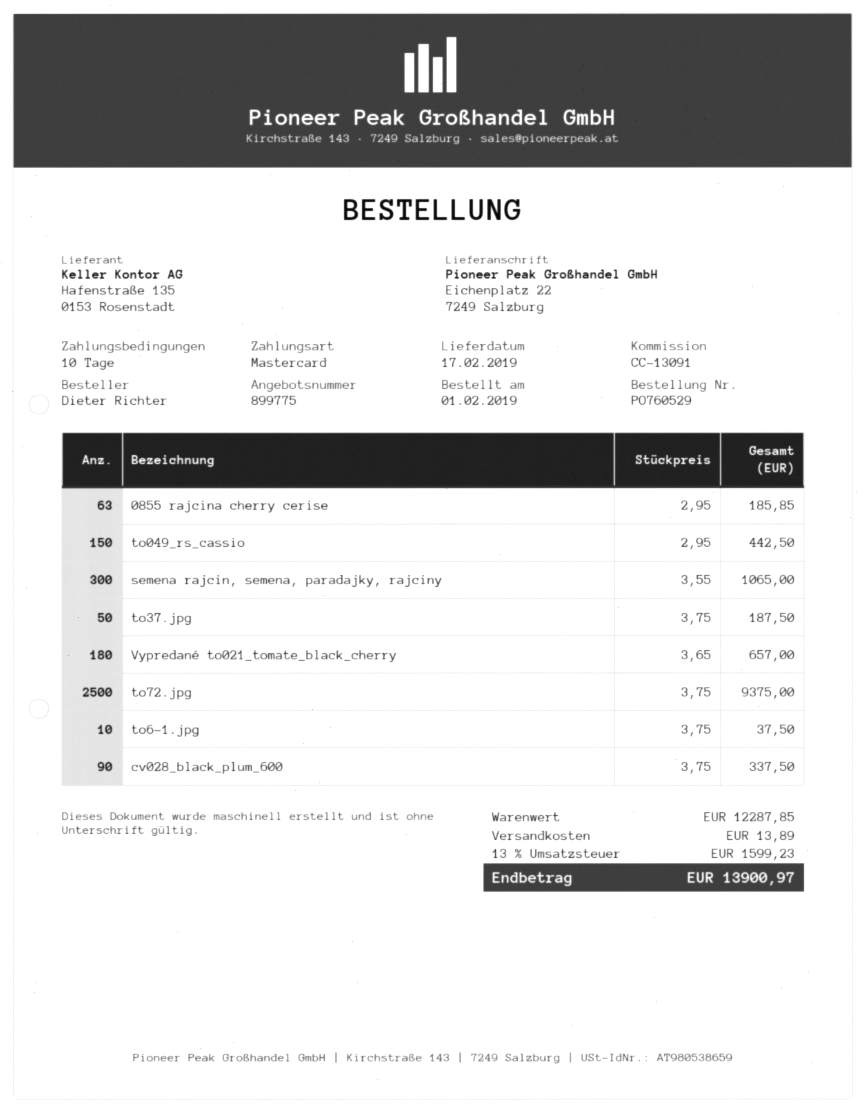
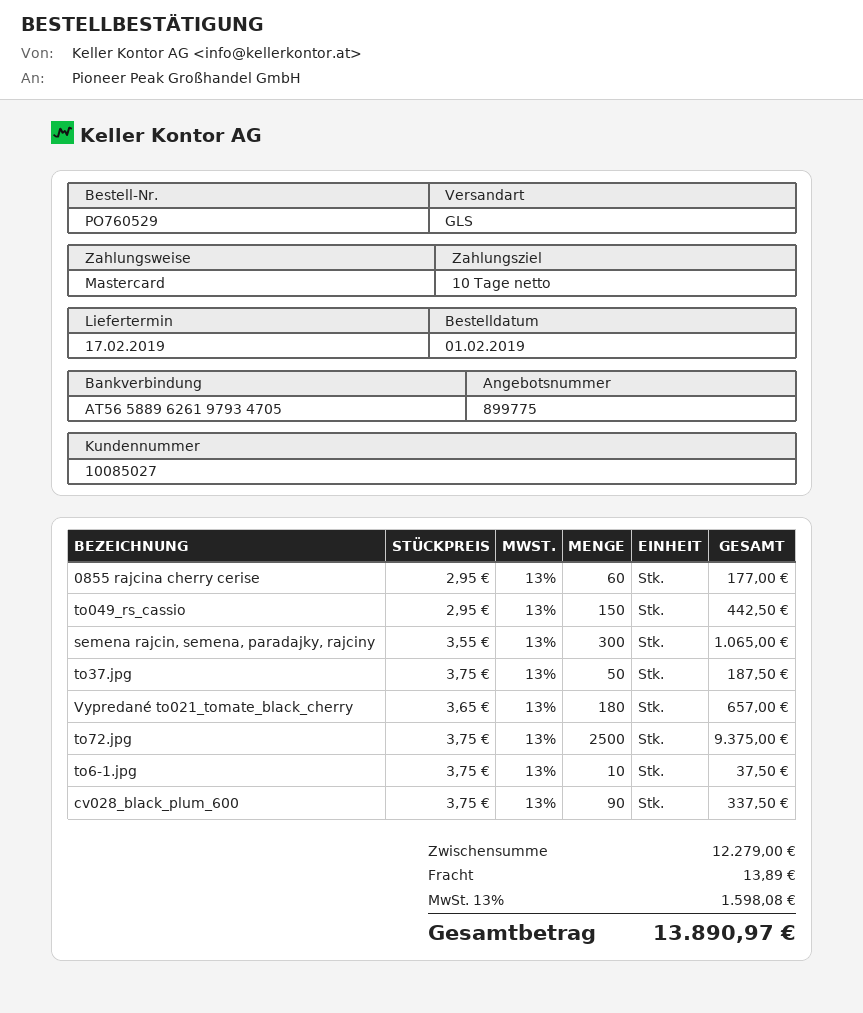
0855 rajcina cherry cerise: 63 x 2.95 = 185.85 -> 60 x 2.95 = 177.00
subtotal: 12287.85 -> 12279.00
tax: 13% = 1599.23 -> 13% = 1598.08
total: 13900.97 -> 13890.97

